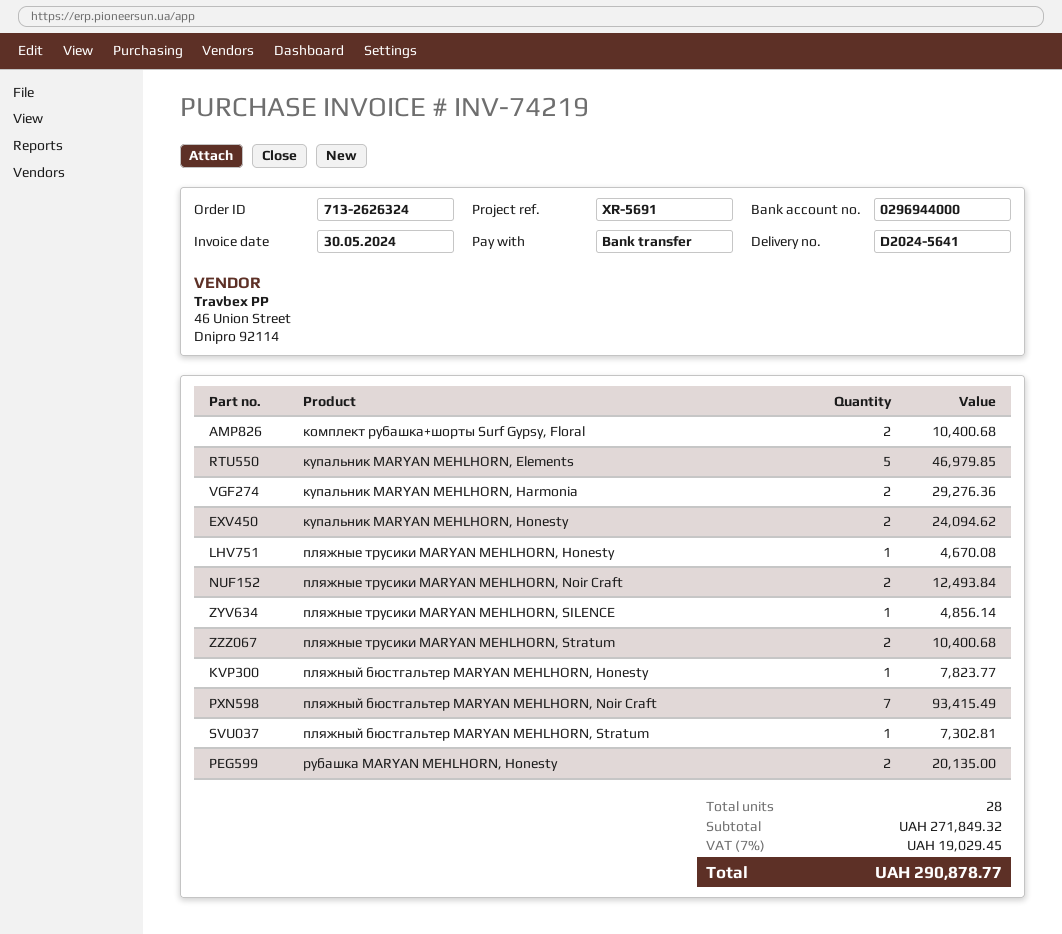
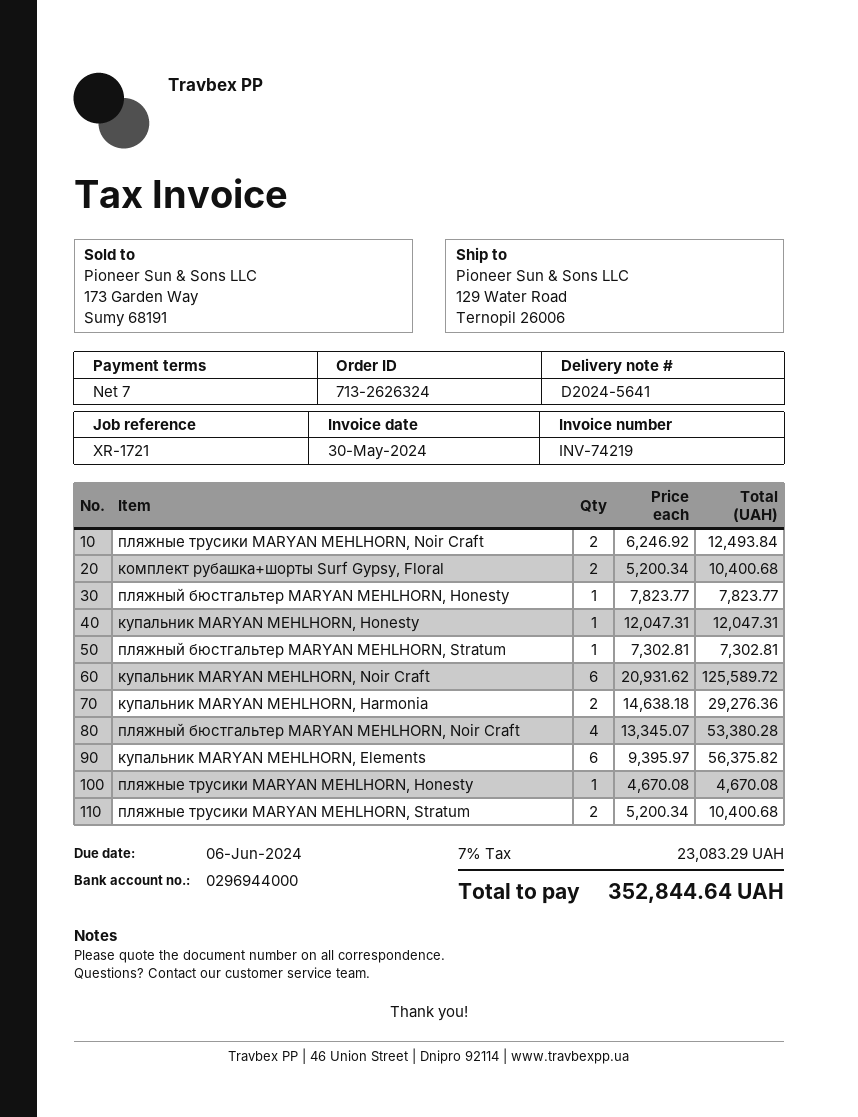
reference: XR-5691 -> XR-1721
купальник MARYAN MEHLHORN, Elements: 5 for 46979.85 -> 6 for 56375.82
купальник MARYAN MEHLHORN, Honesty: 2 for 24094.62 -> 1 for 12047.31
пляжные трусики MARYAN MEHLHORN, SILENCE: 1 for 4856.14 -> none
пляжный бюстгальтер MARYAN MEHLHORN, Noir Craft: 7 for 93415.49 -> 4 for 53380.28
рубашка MARYAN MEHLHORN, Honesty: 2 for 20135.00 -> none
купальник MARYAN MEHLHORN, Noir Craft: none -> 6 for 125589.72
tax: 7% = 19029.45 -> 7% = 23083.29
total: 290878.77 -> 352844.64

